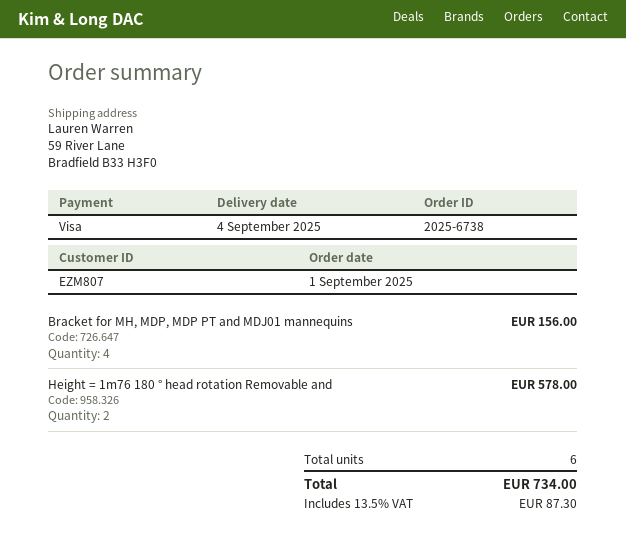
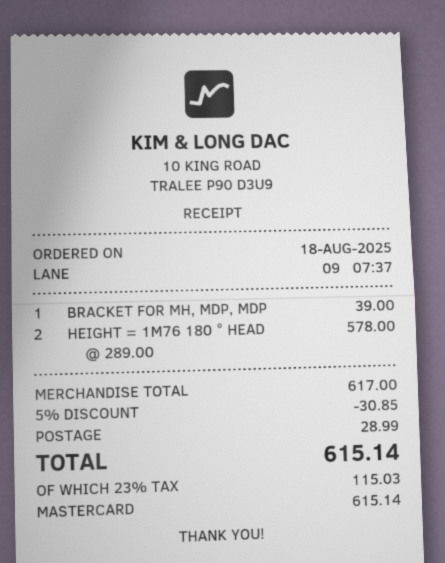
order date: 2025-09-01 -> 2025-08-18
payment method: Visa -> Mastercard
Bracket for MH, MDP, MDP PT and MDJ01 mannequins: 4 for 156.00 -> 1 for 39.00
discount: none -> 5% = 30.85
shipping: none -> 28.99
tax: 13.5% = 87.30 -> 23% = 115.03
total: 734.00 -> 615.14

